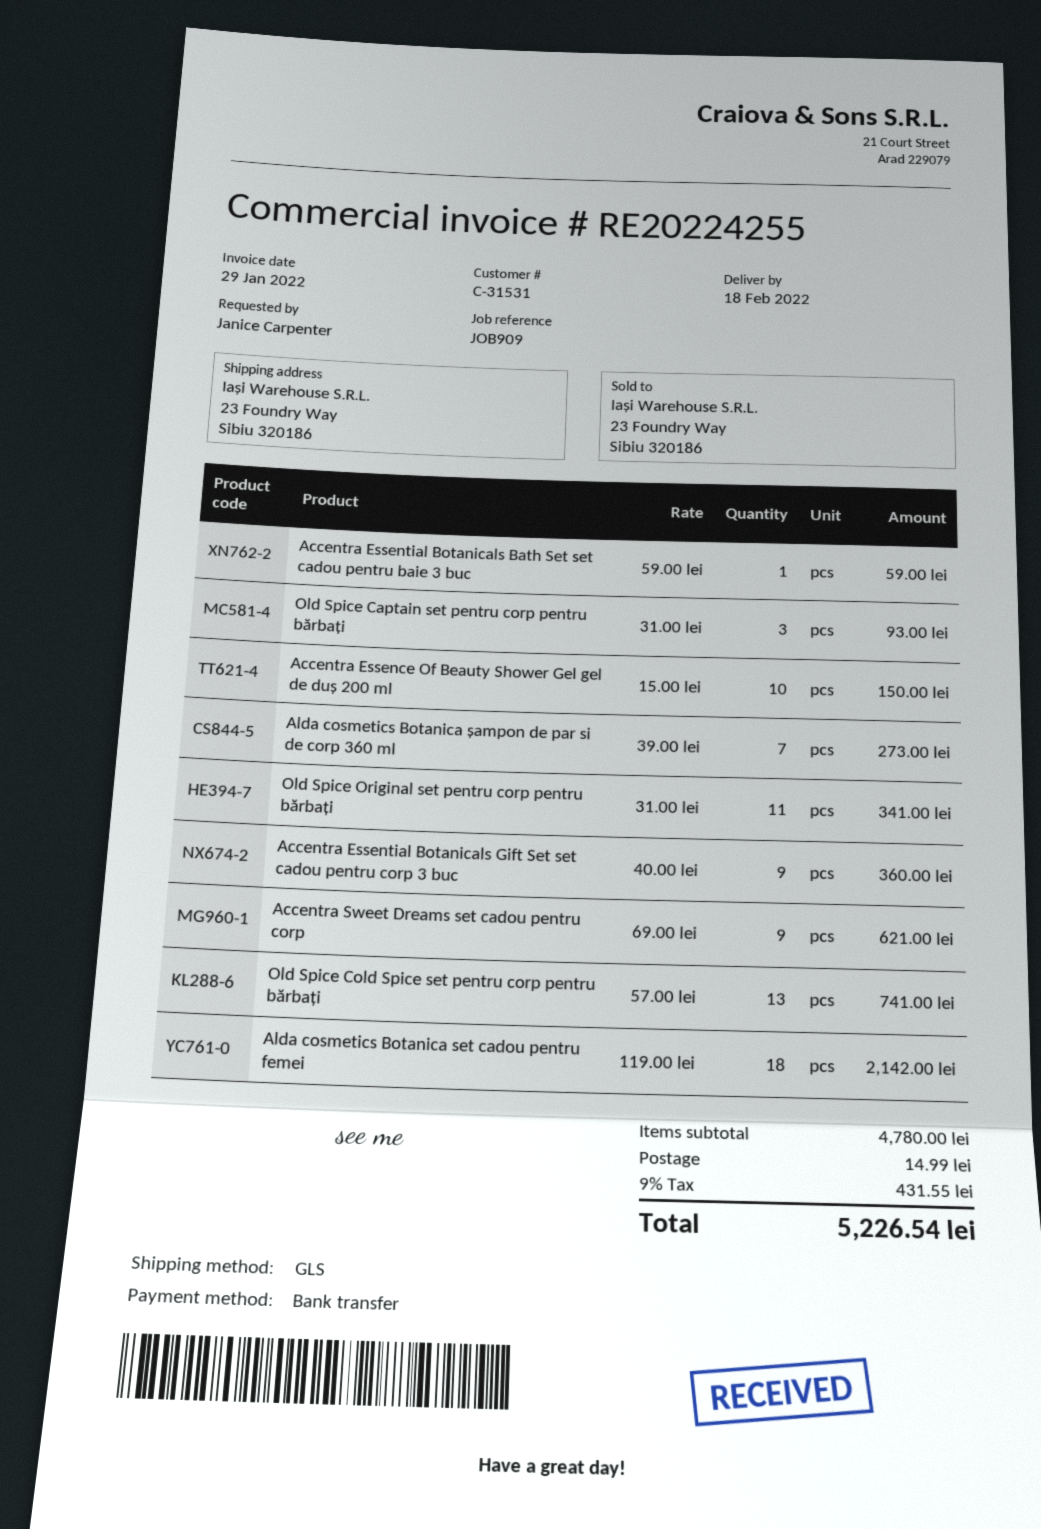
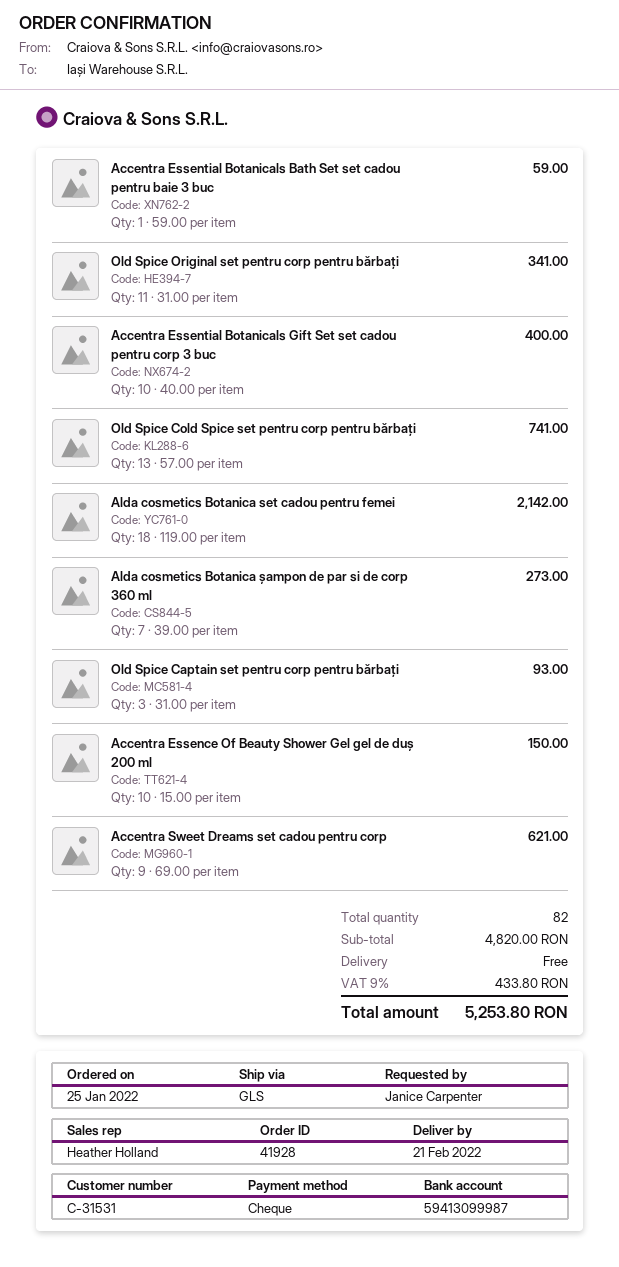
delivery date: 2022-02-18 -> 2022-02-21
payment method: bank transfer -> cheque
Accentra Essential Botanicals Gift Set set cadou pentru corp 3 buc: 9 x 40.00 = 360.00 -> 10 x 40.00 = 400.00
subtotal: 4780.00 -> 4820.00
shipping: 14.99 -> 0.00
tax: 9% = 431.55 -> 9% = 433.80
total: 5226.54 -> 5253.80

